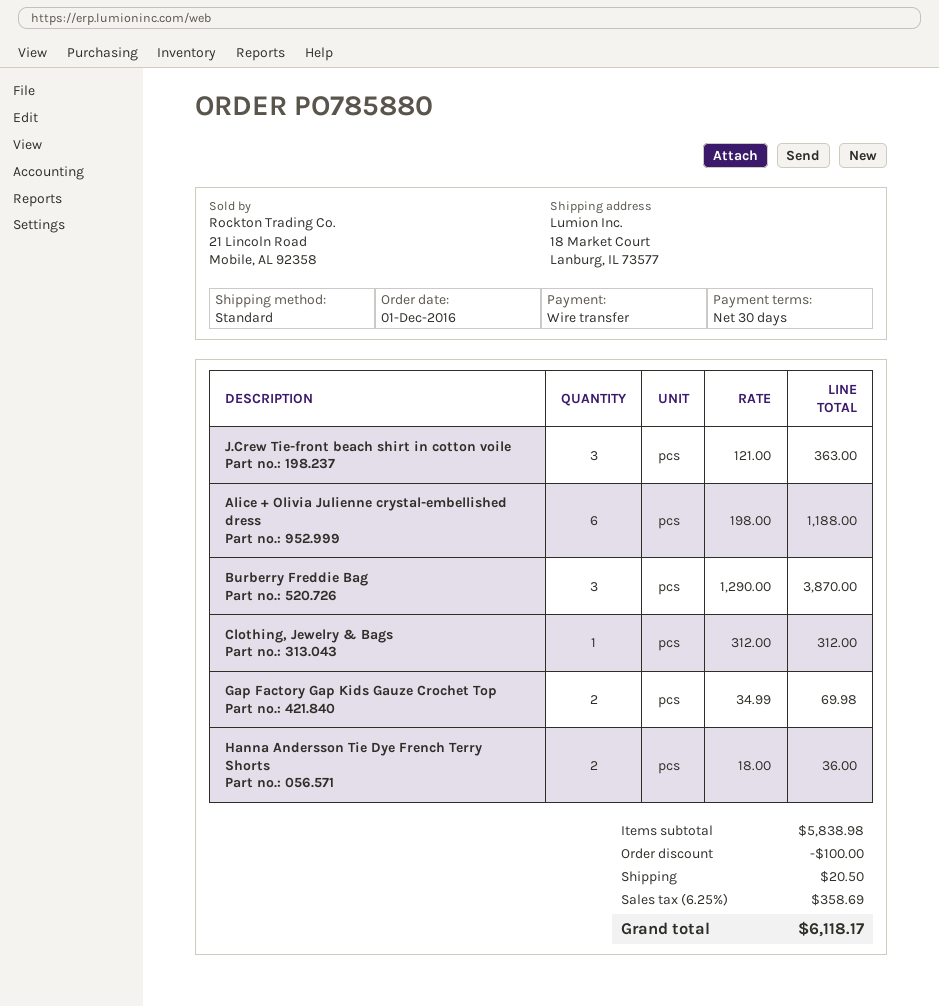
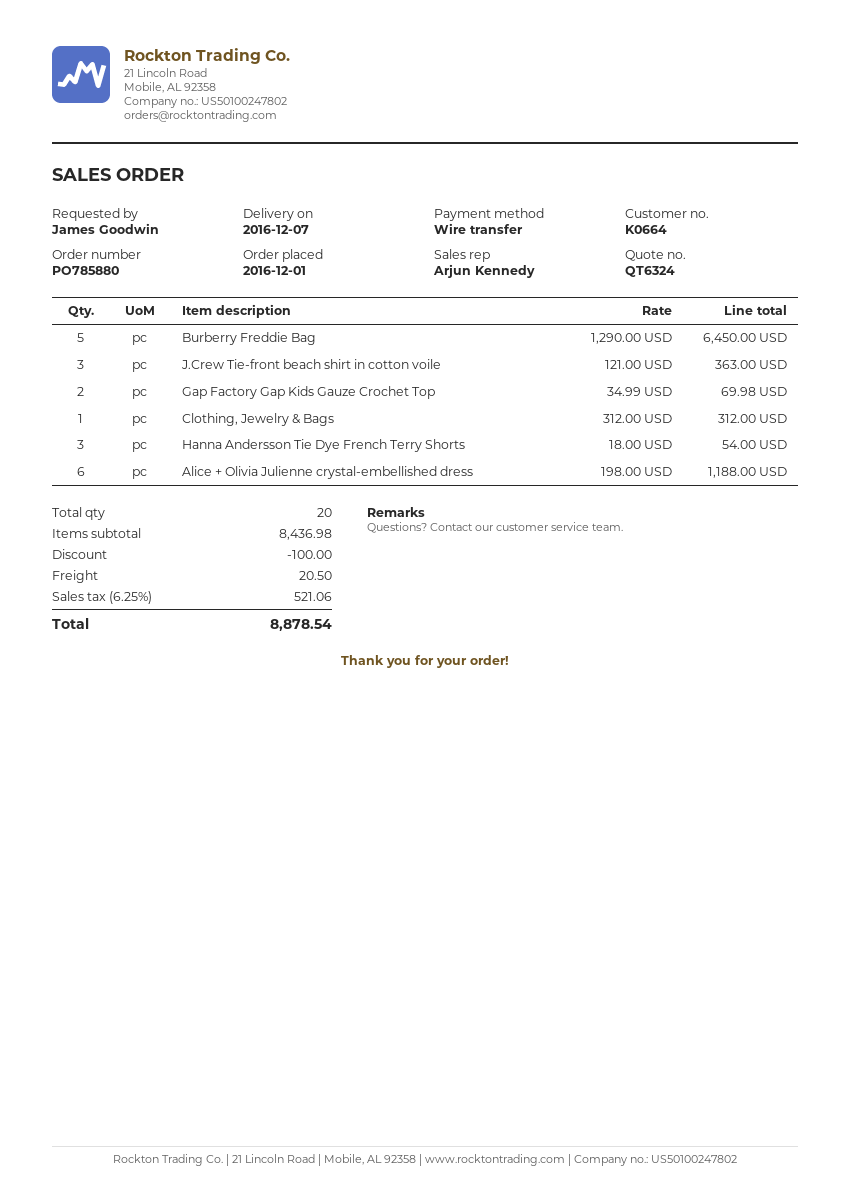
Burberry Freddie Bag: 3 x 1290.00 = 3870.00 -> 5 x 1290.00 = 6450.00
Hanna Andersson Tie Dye French Terry Shorts: 2 x 18.00 = 36.00 -> 3 x 18.00 = 54.00
subtotal: 5838.98 -> 8436.98
tax: 6.25% = 358.69 -> 6.25% = 521.06
total: 6118.17 -> 8878.54

